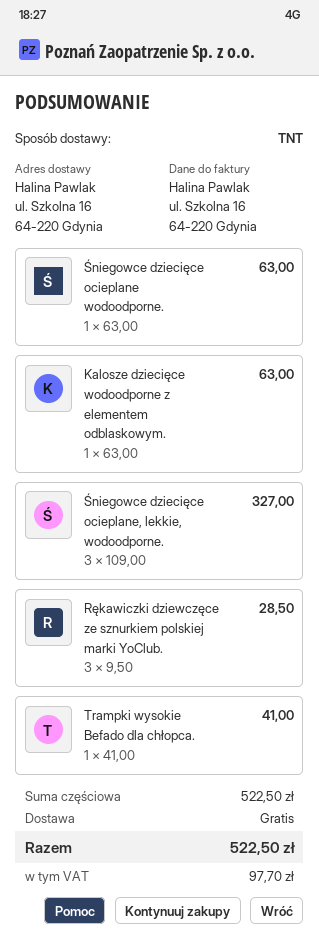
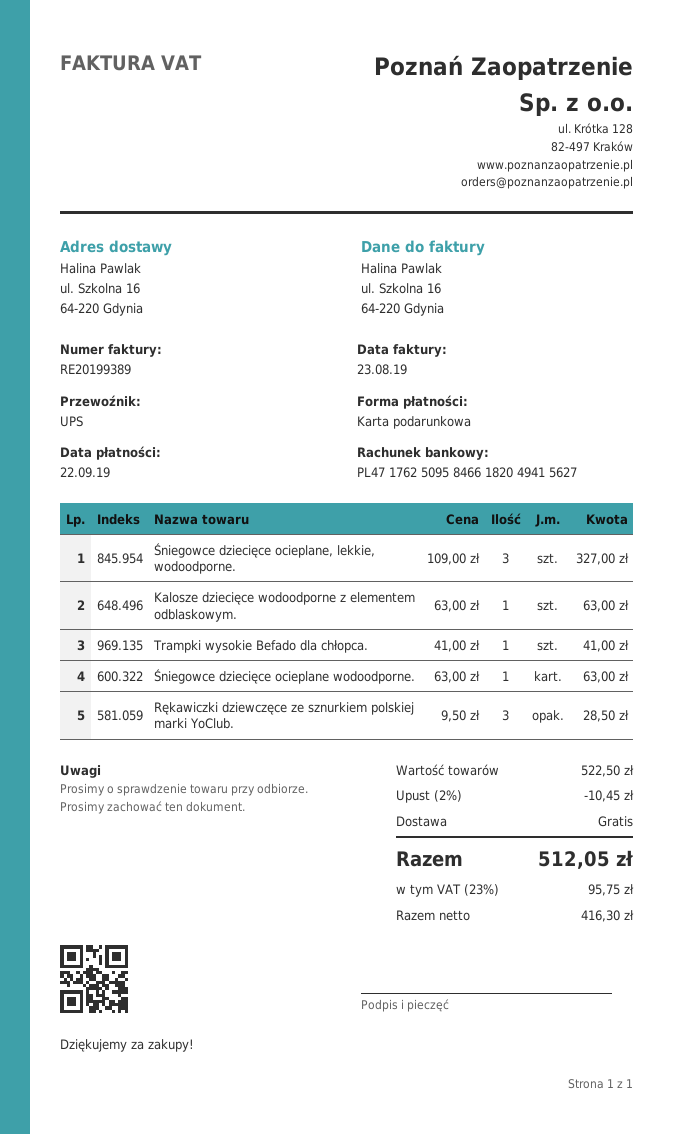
shipping method: TNT -> UPS
discount: none -> 2% = 10.45
tax: 97.70 -> 95.75
total: 522.50 -> 512.05

